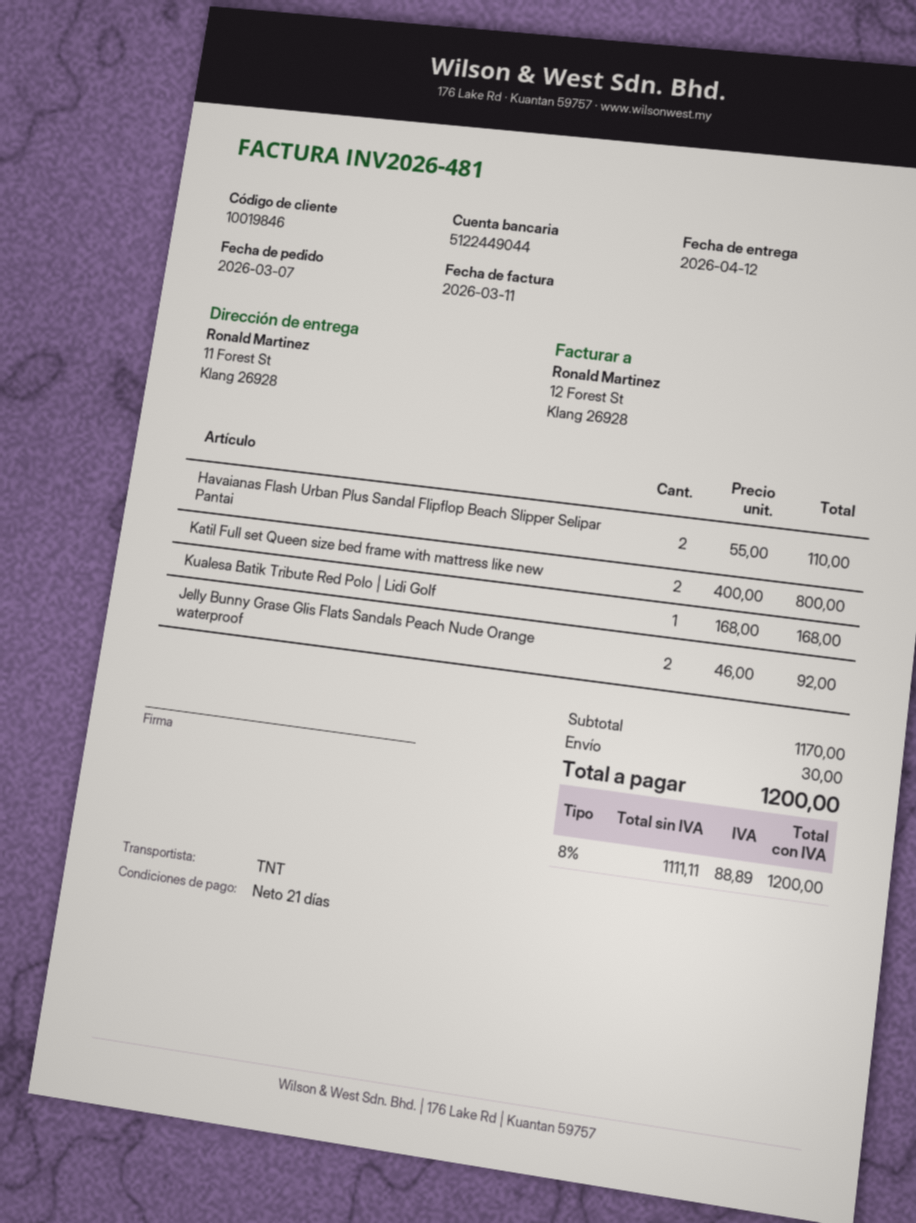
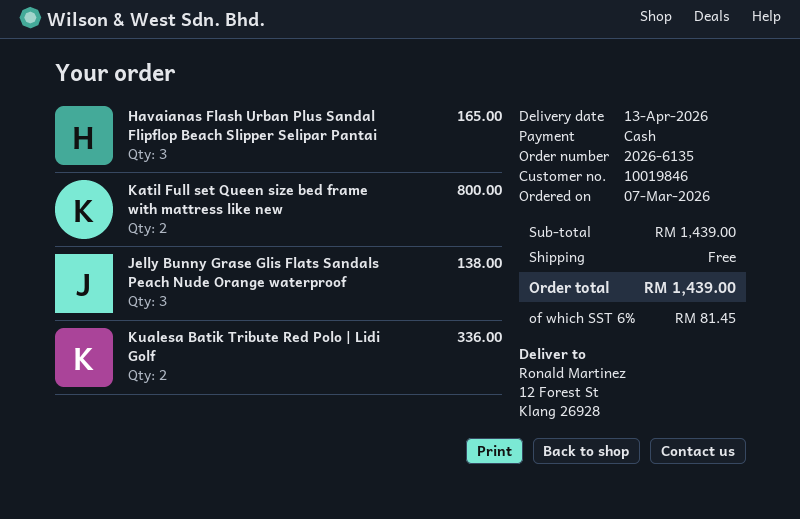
delivery date: 2026-04-12 -> 2026-04-13
ship to: 11 Forest St, Klang 26928 -> 12 Forest St, Klang 26928
Havaianas Flash Urban Plus Sandal Flipflop Beach Slipper Selipar Pantai: 2 for 110.00 -> 3 for 165.00
Kualesa Batik Tribute Red Polo | Lidi Golf: 1 for 168.00 -> 2 for 336.00
Jelly Bunny Grase Glis Flats Sandals Peach Nude Orange waterproof: 2 for 92.00 -> 3 for 138.00
subtotal: 1170.00 -> 1439.00
shipping: 30.00 -> 0.00
tax: 8% = 88.89 -> 6% = 81.45
total: 1200.00 -> 1439.00

